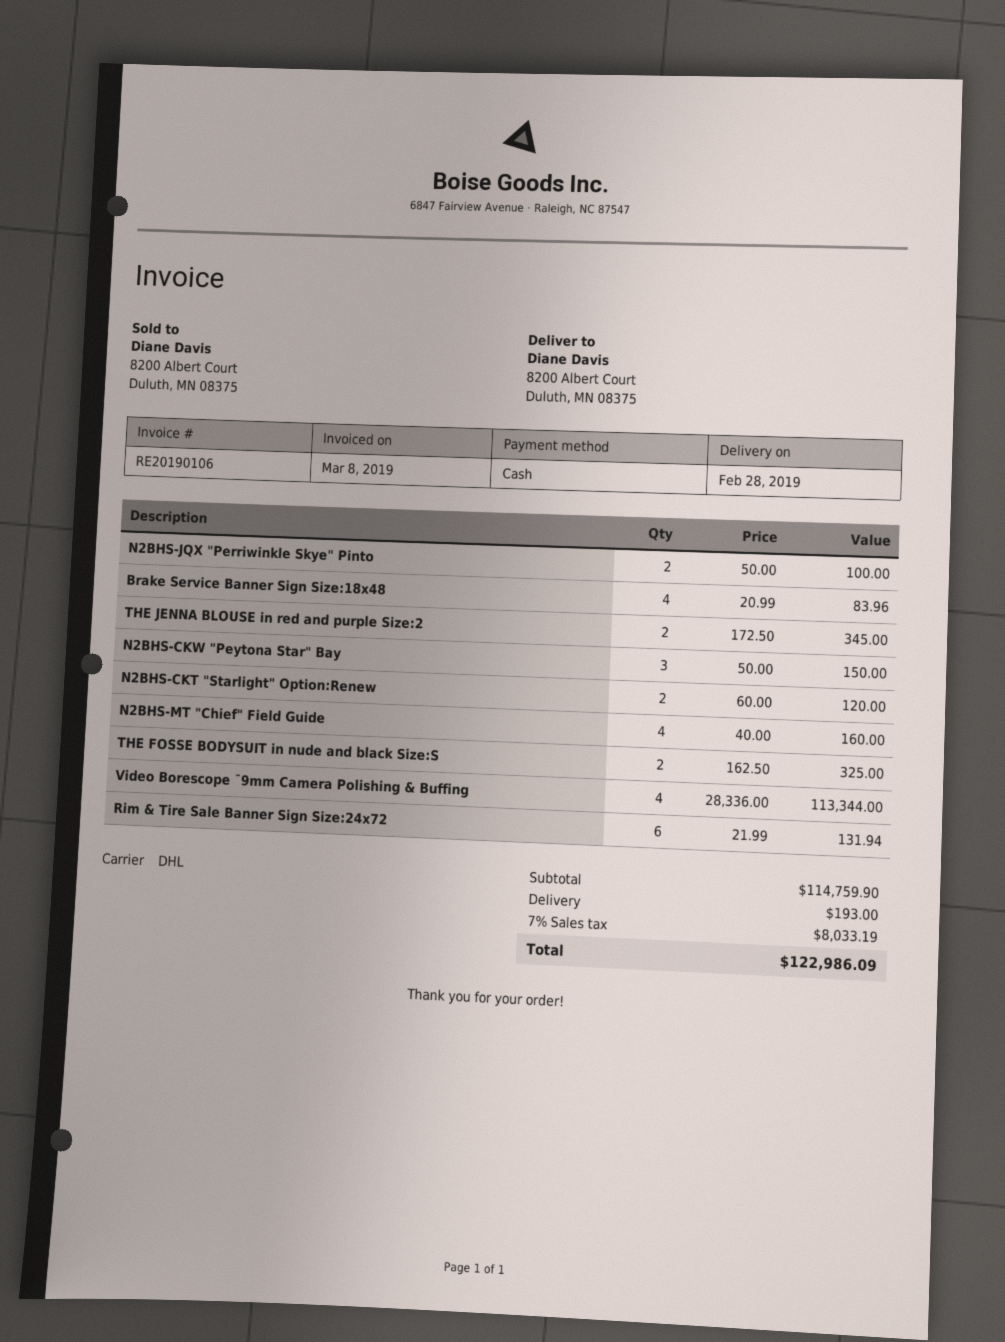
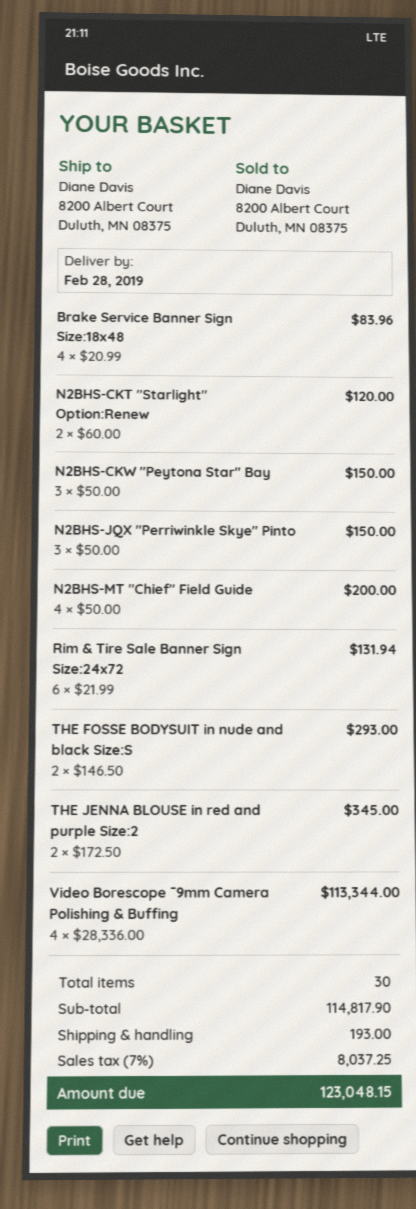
N2BHS-JQX "Perriwinkle Skye" Pinto: 2 x 50.00 = 100.00 -> 3 x 50.00 = 150.00
N2BHS-MT "Chief" Field Guide: 4 x 40.00 = 160.00 -> 4 x 50.00 = 200.00
THE FOSSE BODYSUIT in nude and black Size:S: 2 x 162.50 = 325.00 -> 2 x 146.50 = 293.00
subtotal: 114759.90 -> 114817.90
tax: 7% = 8033.19 -> 7% = 8037.25
total: 122986.09 -> 123048.15

